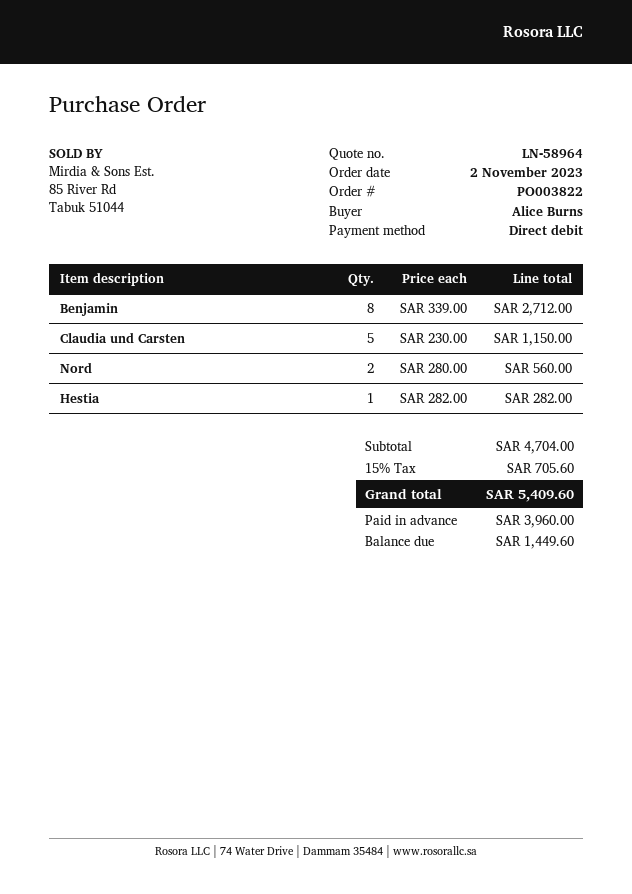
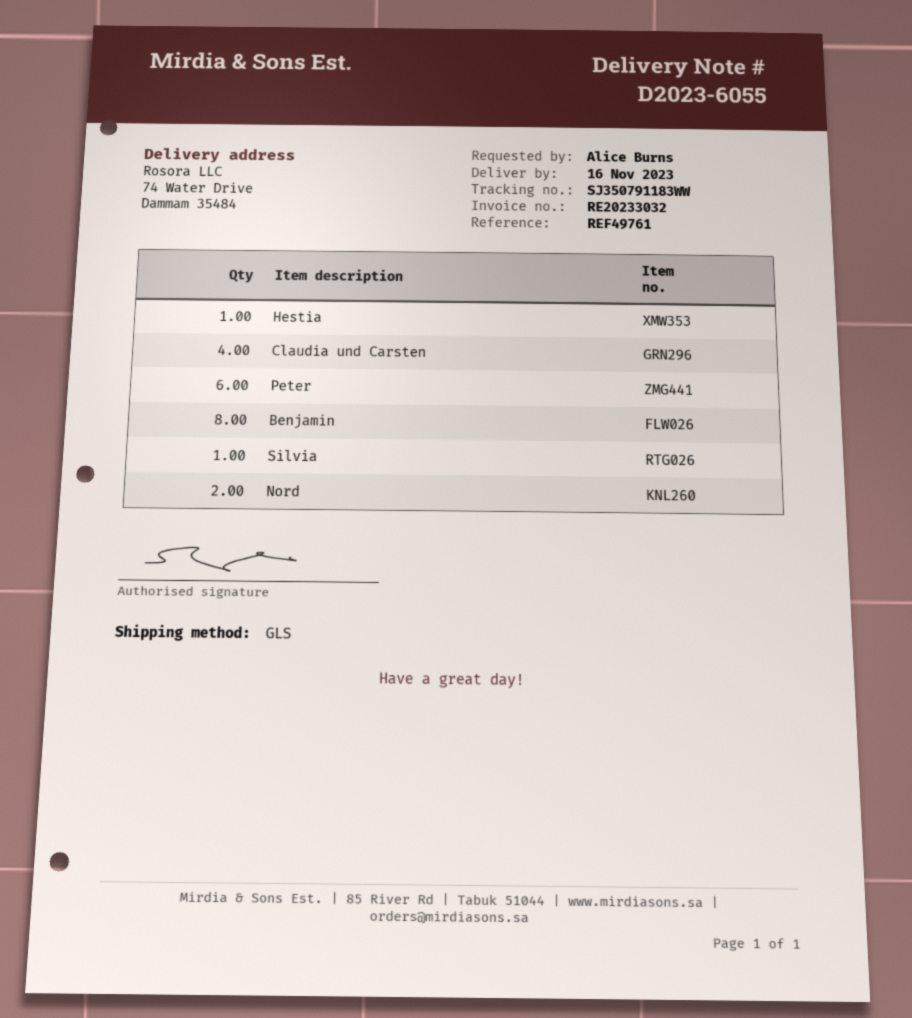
Claudia und Carsten: 5 -> 4
Peter: none -> 6
Silvia: none -> 1

